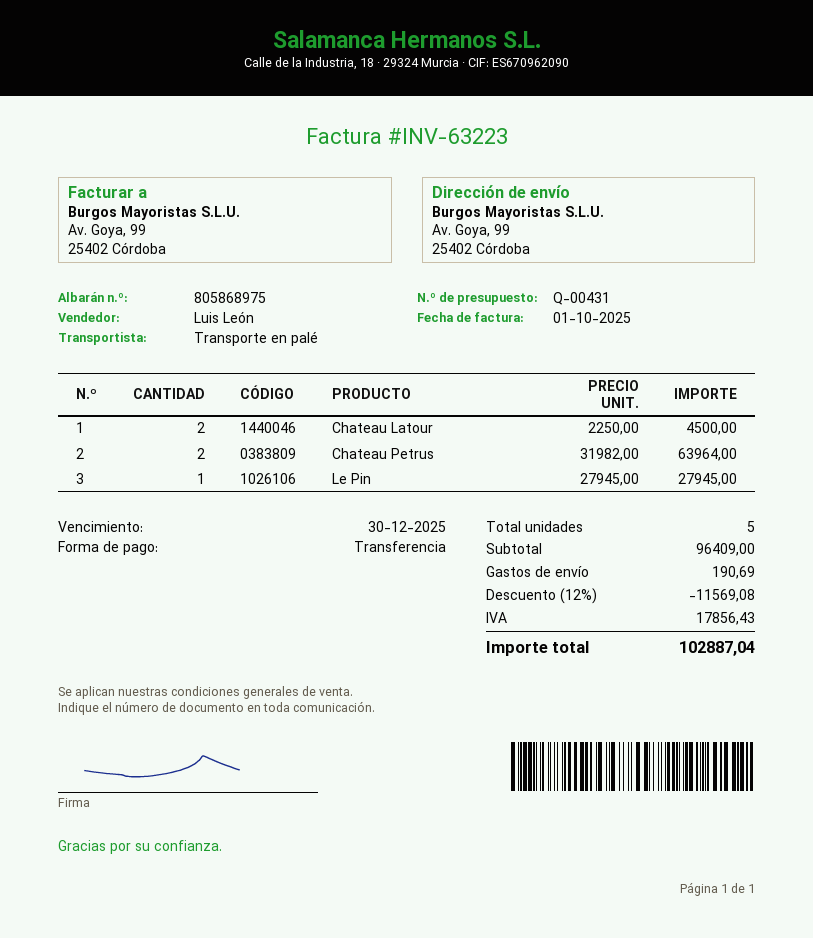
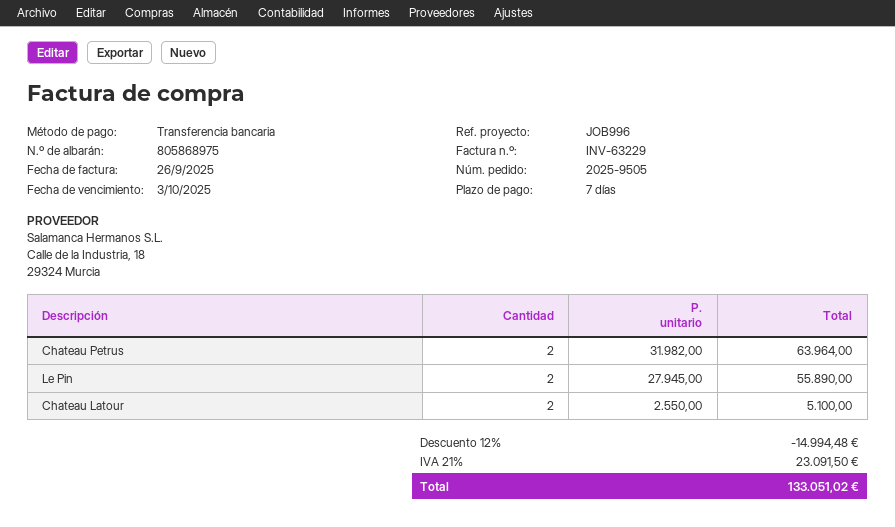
invoice number: INV-63223 -> INV-63229
invoice date: 2025-10-01 -> 2025-09-26
due date: 2025-12-30 -> 2025-10-03
Chateau Latour: 2 x 2250.00 = 4500.00 -> 2 x 2550.00 = 5100.00
Le Pin: 1 x 27945.00 = 27945.00 -> 2 x 27945.00 = 55890.00
discount: 12% = 11569.08 -> 12% = 14994.48
shipping: 190.69 -> none
tax: 17856.43 -> 23091.50
total: 102887.04 -> 133051.02

